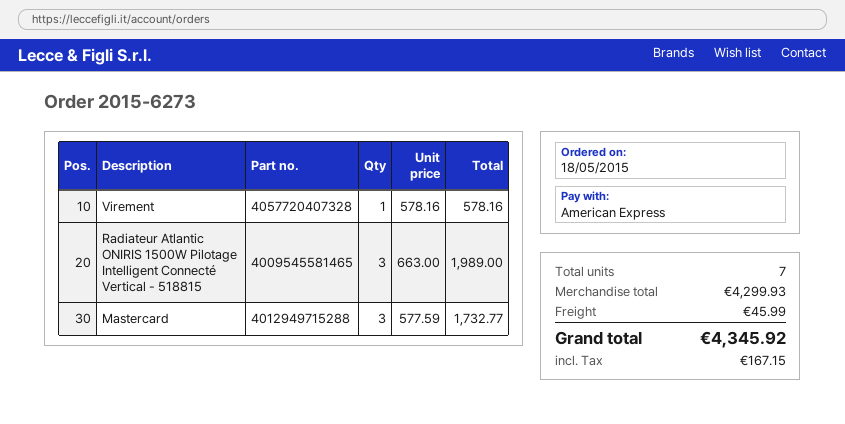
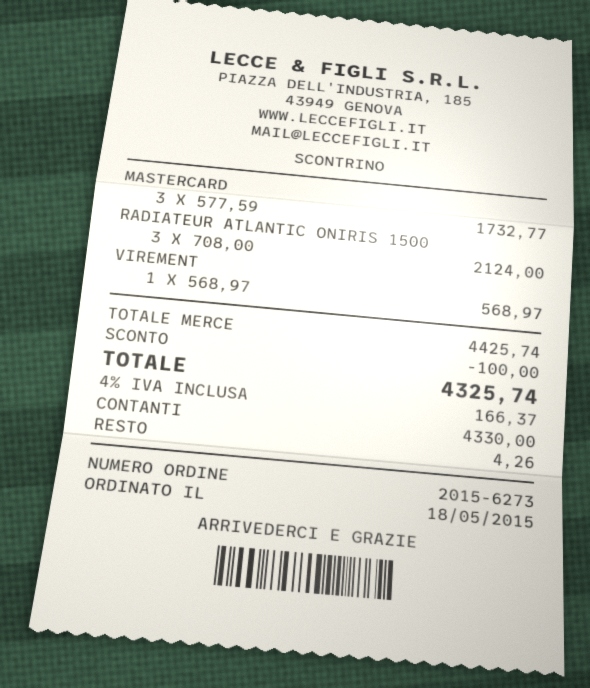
payment method: American Express -> cash
Virement: 1 x 578.16 = 578.16 -> 1 x 568.97 = 568.97
Radiateur Atlantic ONIRIS 1500W Pilotage Intelligent Connecté Vertical - 518815: 3 x 663.00 = 1989.00 -> 3 x 708.00 = 2124.00
subtotal: 4299.93 -> 4425.74
discount: none -> 100.00
shipping: 45.99 -> none
tax: 167.15 -> 166.37
total: 4345.92 -> 4325.74

